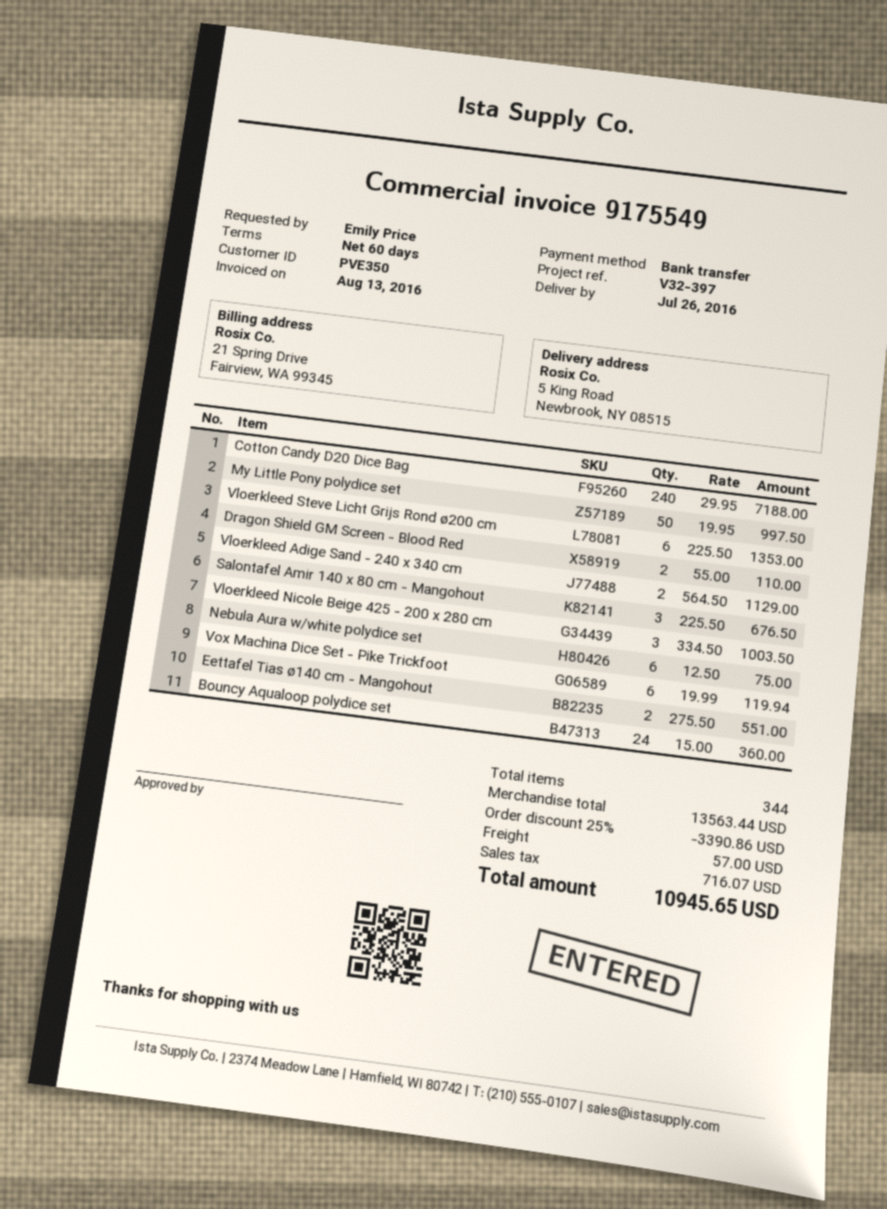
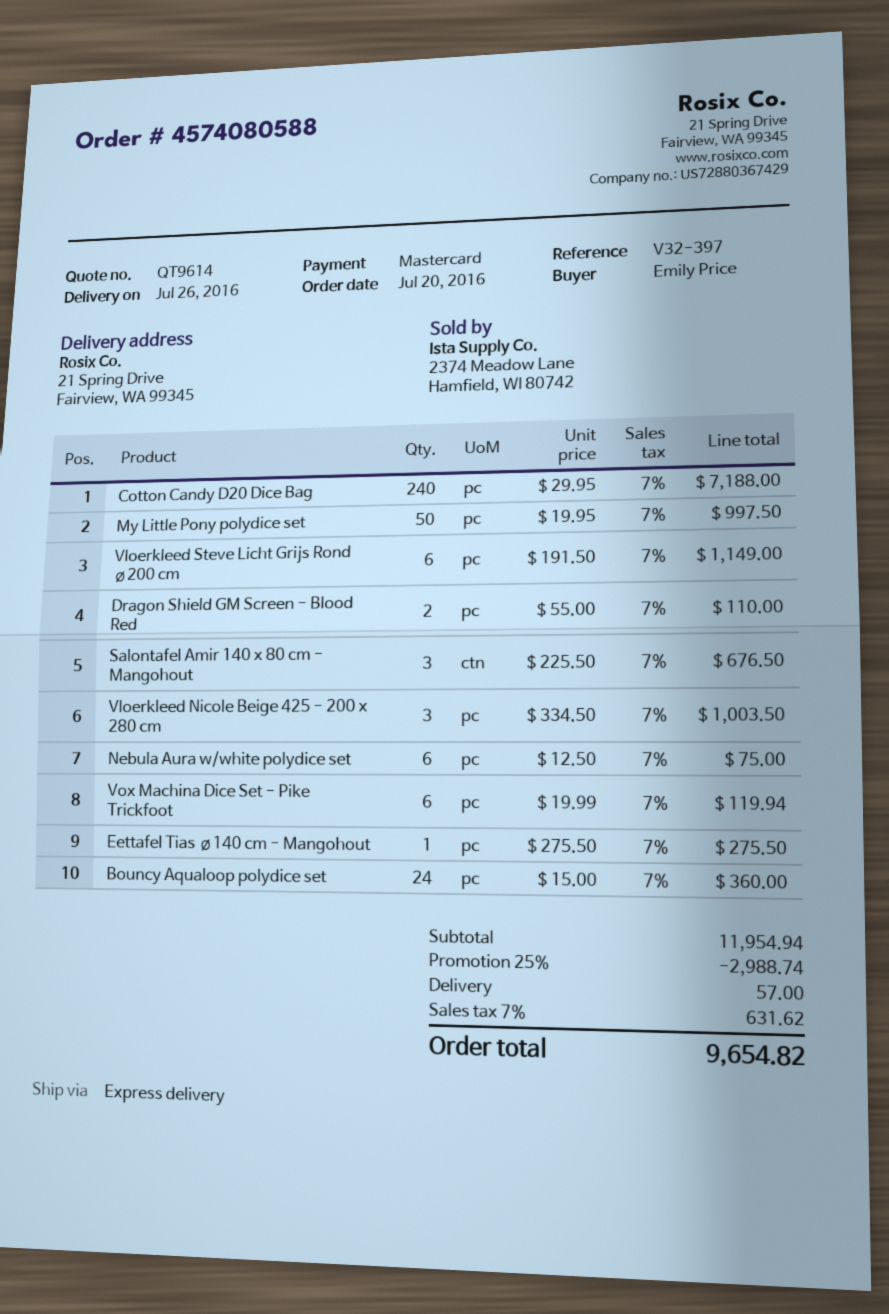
payment method: bank transfer -> Mastercard
ship to: 5 King Road, Newbrook, NY 08515 -> 21 Spring Drive, Fairview, WA 99345
Vloerkleed Steve Licht Grijs Rond ø200 cm: 6 x 225.50 = 1353.00 -> 6 x 191.50 = 1149.00
Vloerkleed Adige Sand - 240 x 340 cm: 2 x 564.50 = 1129.00 -> none
Eettafel Tias ø140 cm - Mangohout: 2 x 275.50 = 551.00 -> 1 x 275.50 = 275.50
subtotal: 13563.44 -> 11954.94
discount: 25% = 3390.86 -> 25% = 2988.74
tax: 716.07 -> 631.62
total: 10945.65 -> 9654.82

